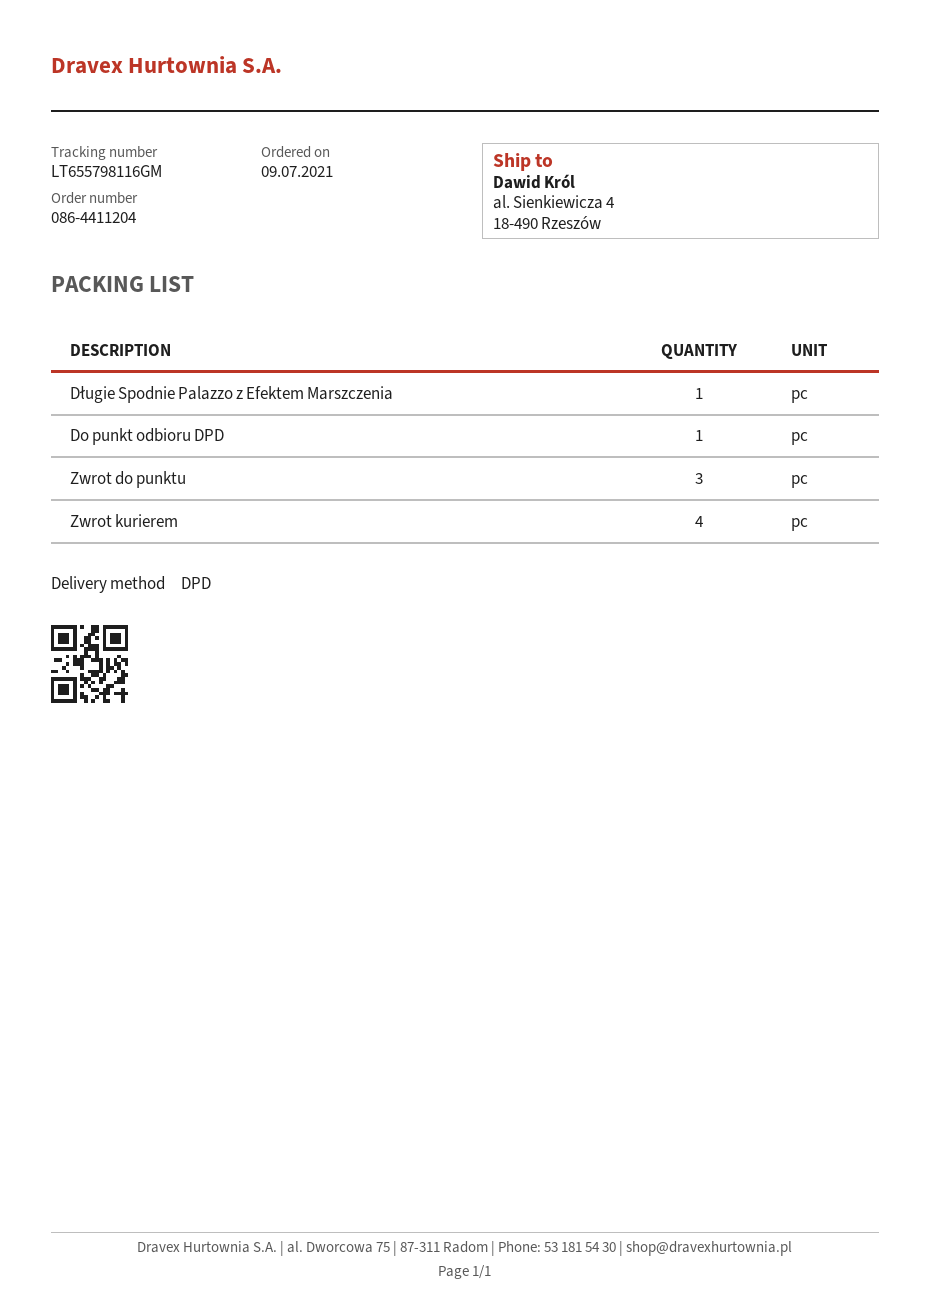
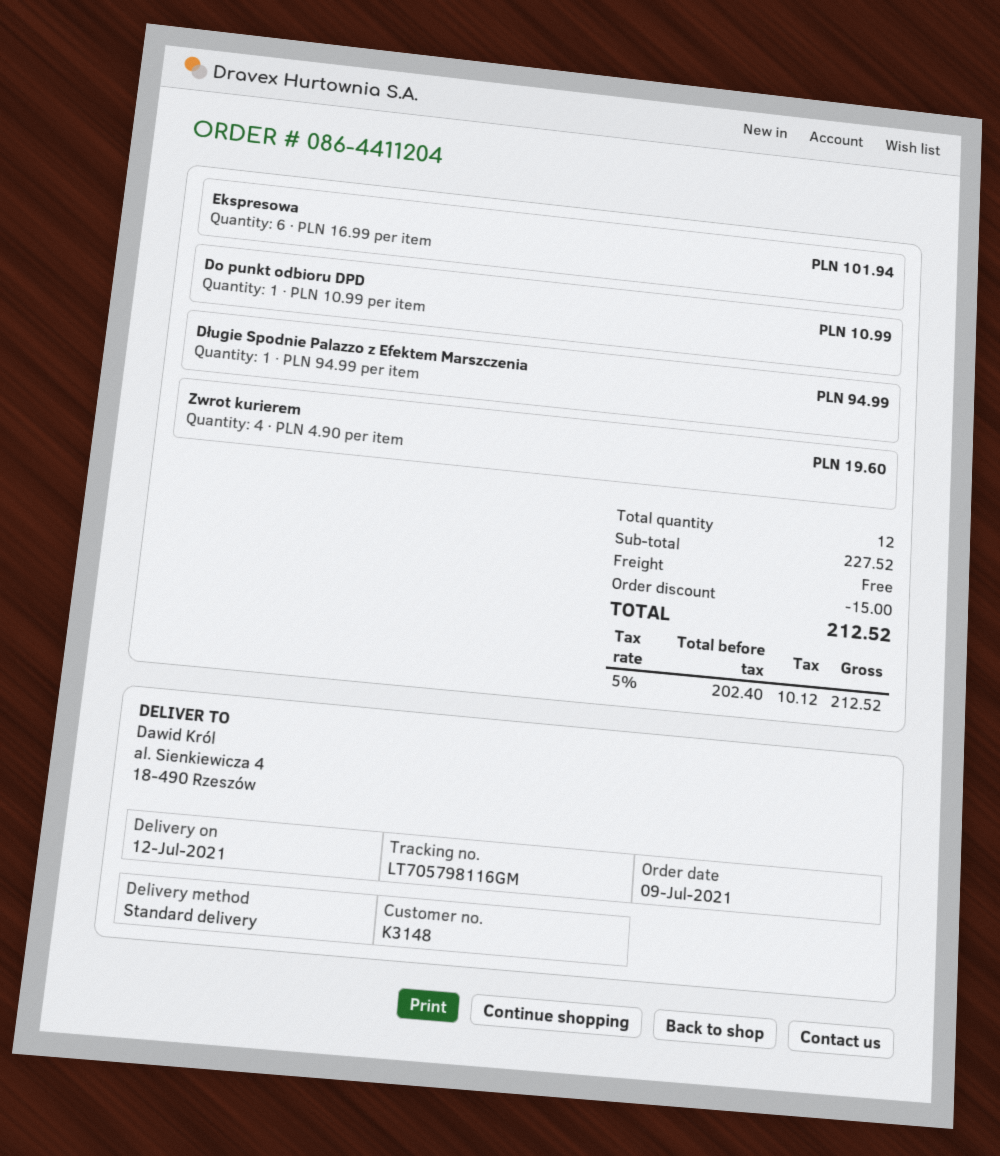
shipping method: DPD -> standard
tracking number: LT655798116GM -> LT705798116GM
Zwrot do punktu: 3 -> none
Ekspresowa: none -> 6

